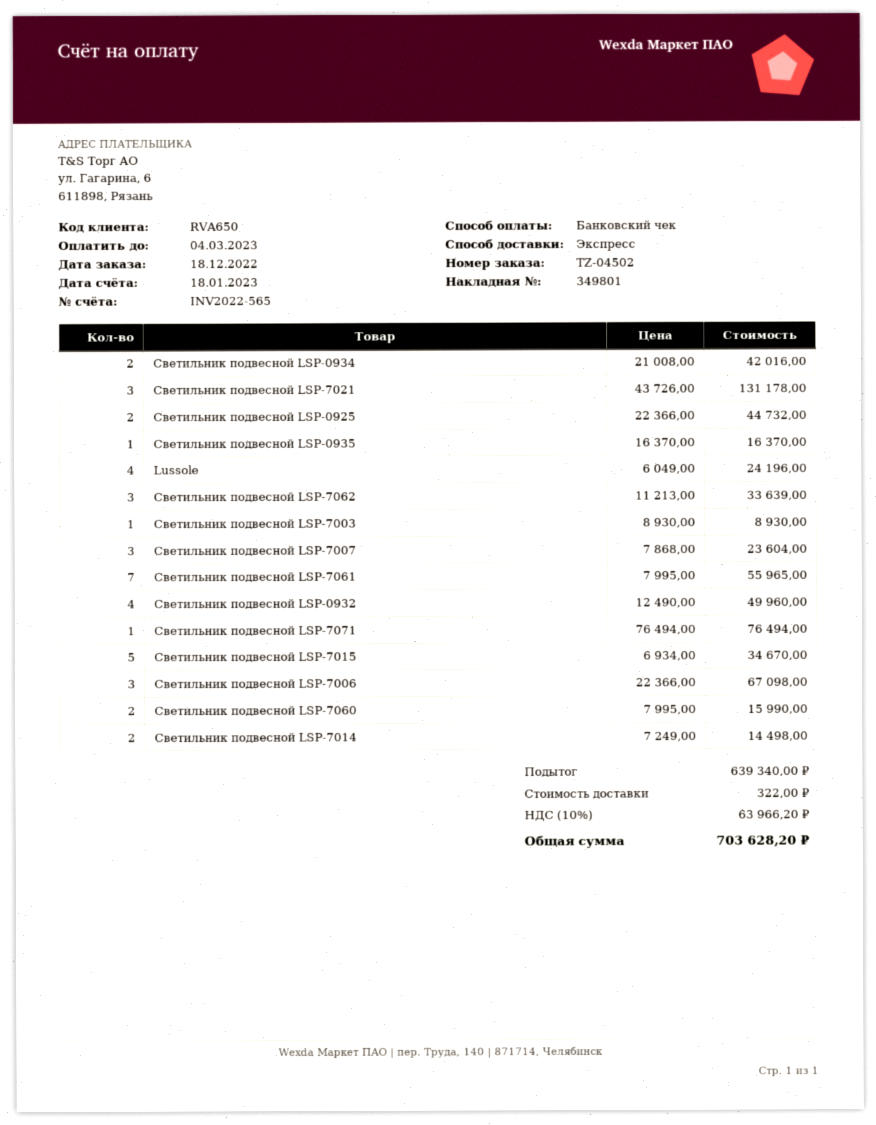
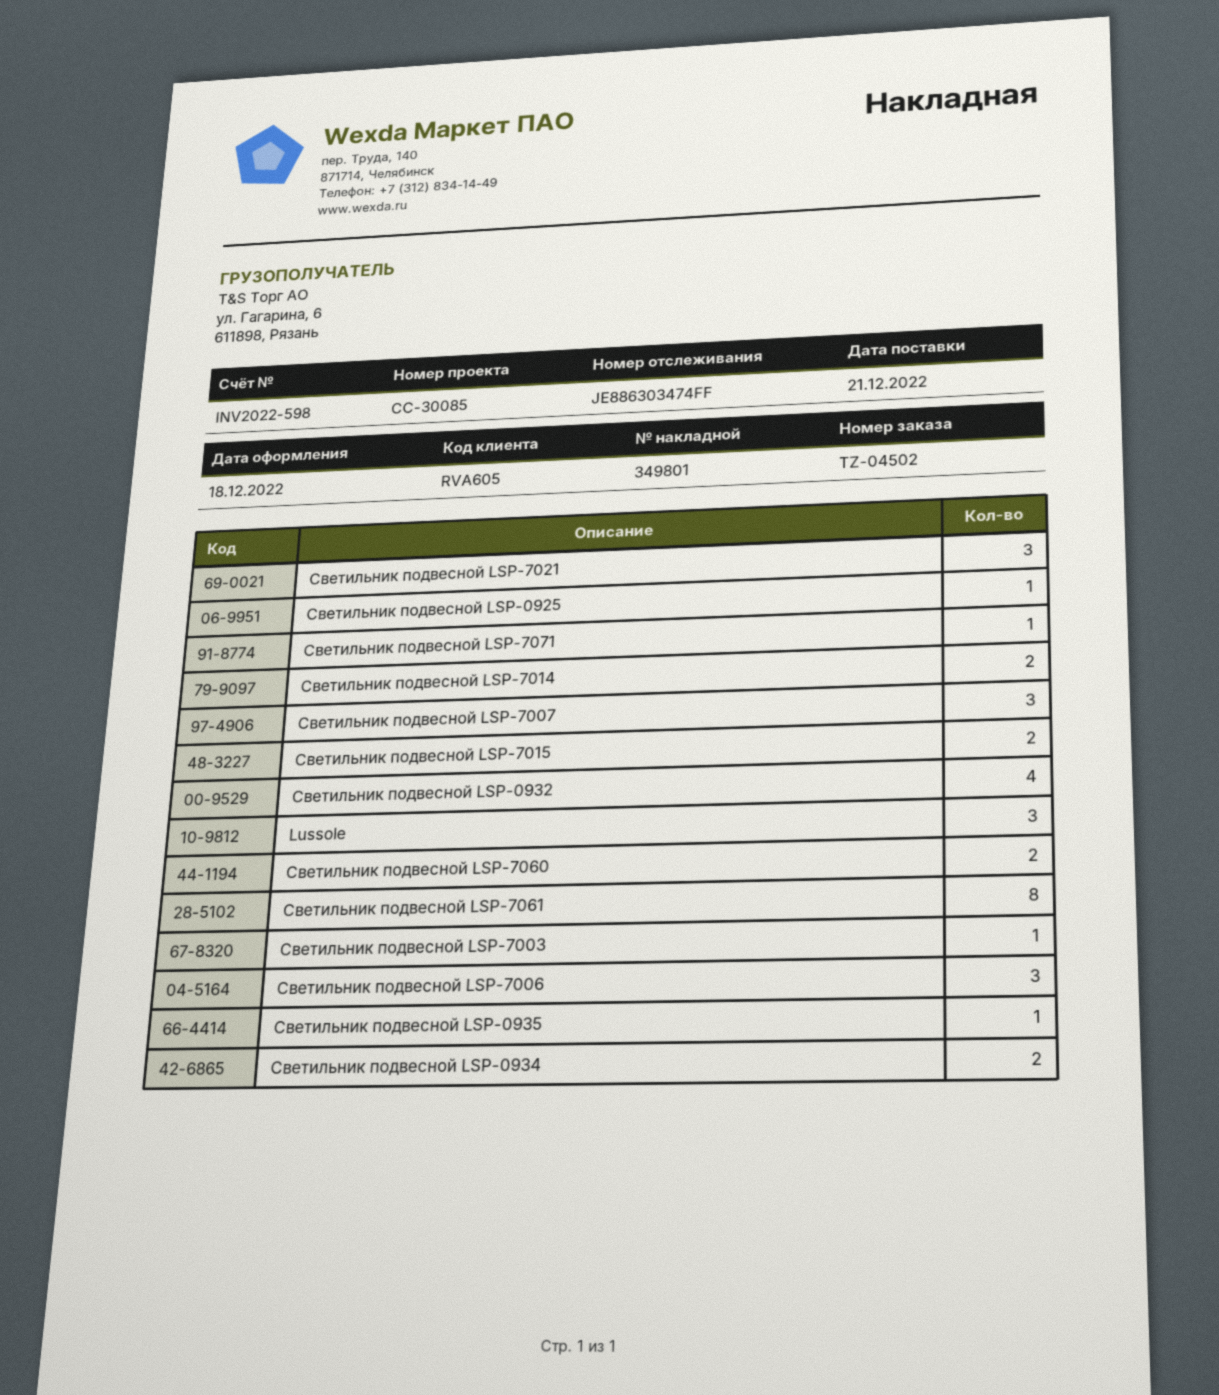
invoice number: INV2022-565 -> INV2022-598
customer number: RVA650 -> RVA605
Светильник подвесной LSP-0925: 2 -> 1
Lussole: 4 -> 3
Светильник подвесной LSP-7062: 3 -> none
Светильник подвесной LSP-7061: 7 -> 8
Светильник подвесной LSP-7015: 5 -> 2

